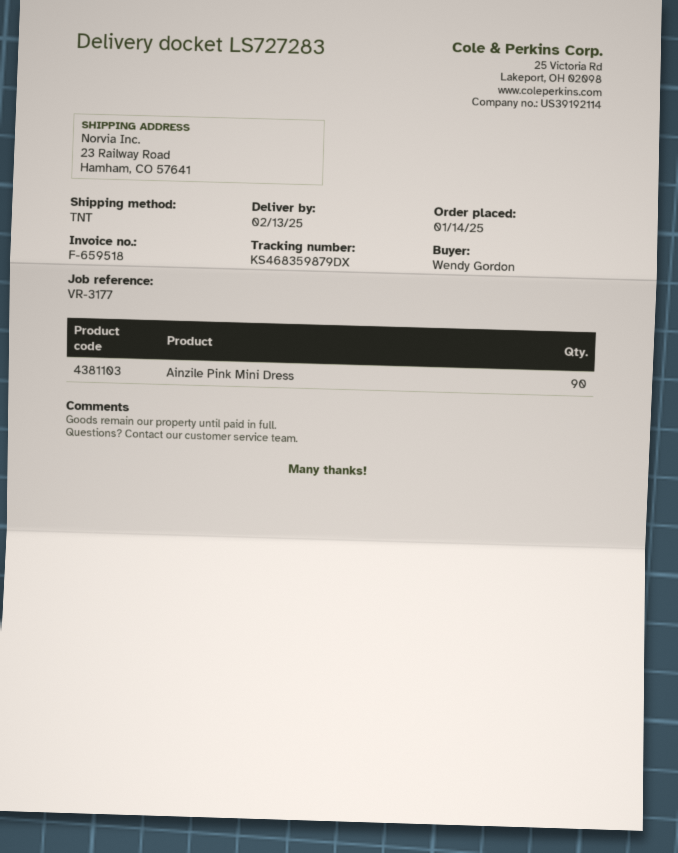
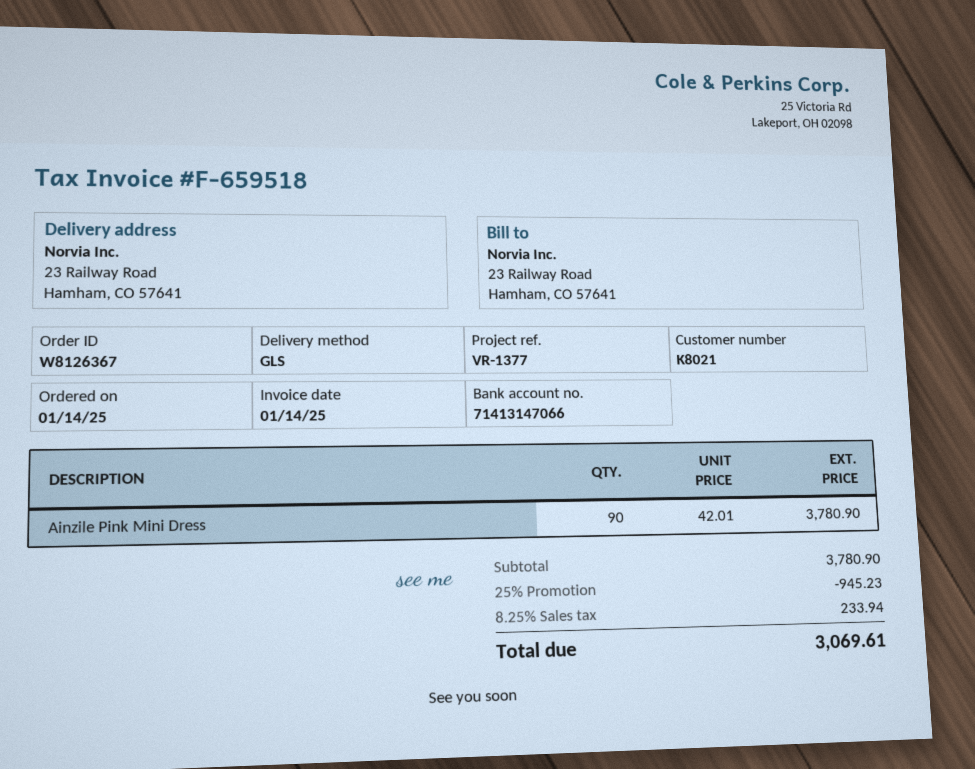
reference: VR-3177 -> VR-1377
shipping method: TNT -> GLS

